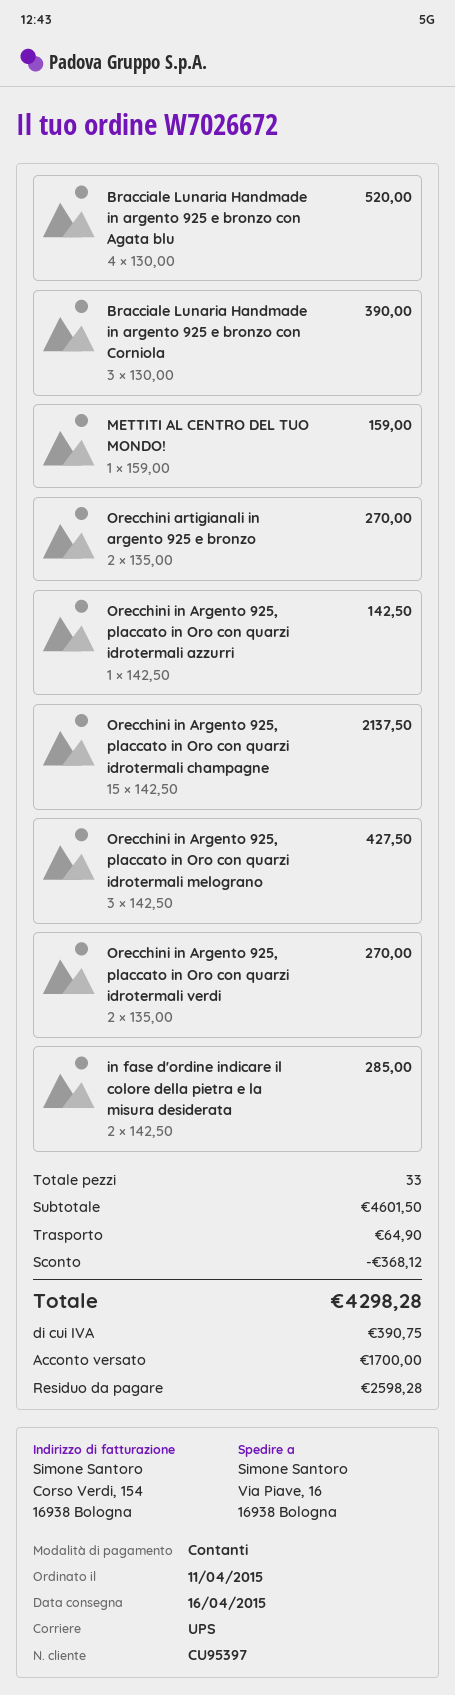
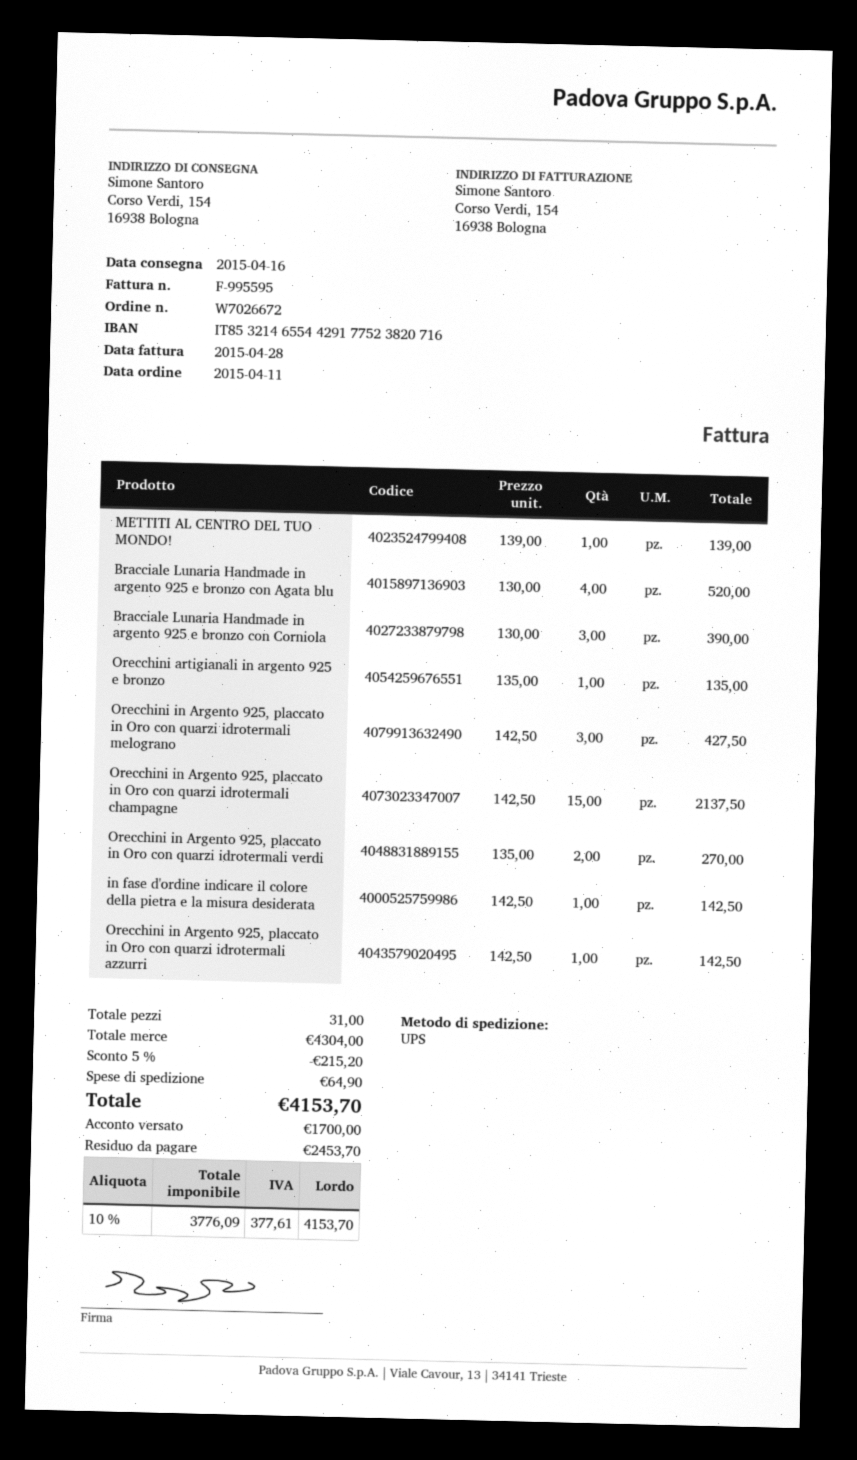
ship to: Via Piave, 16, 16938 Bologna -> Corso Verdi, 154, 16938 Bologna
METTITI AL CENTRO DEL TUO MONDO!: 1 x 159.00 = 159.00 -> 1 x 139.00 = 139.00
Orecchini artigianali in argento 925 e bronzo: 2 x 135.00 = 270.00 -> 1 x 135.00 = 135.00
in fase d'ordine indicare il colore della pietra e la misura desiderata: 2 x 142.50 = 285.00 -> 1 x 142.50 = 142.50
total quantity: 33 -> 31
subtotal: 4601.50 -> 4304.00
discount: 368.12 -> 215.20
tax: 390.75 -> 377.61
total: 4298.28 -> 4153.70
balance: 2598.28 -> 2453.70

